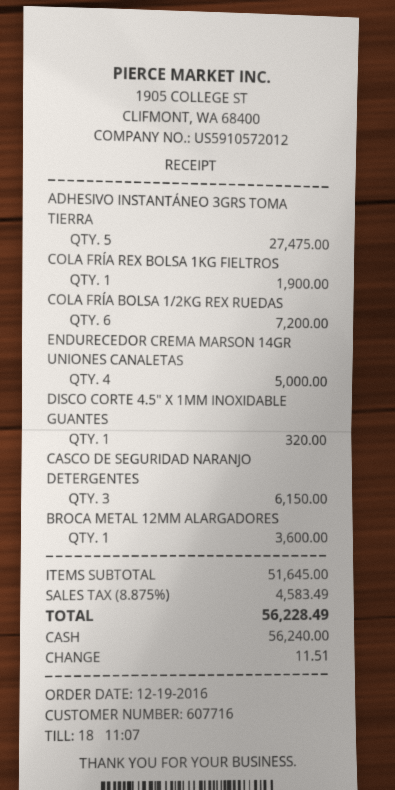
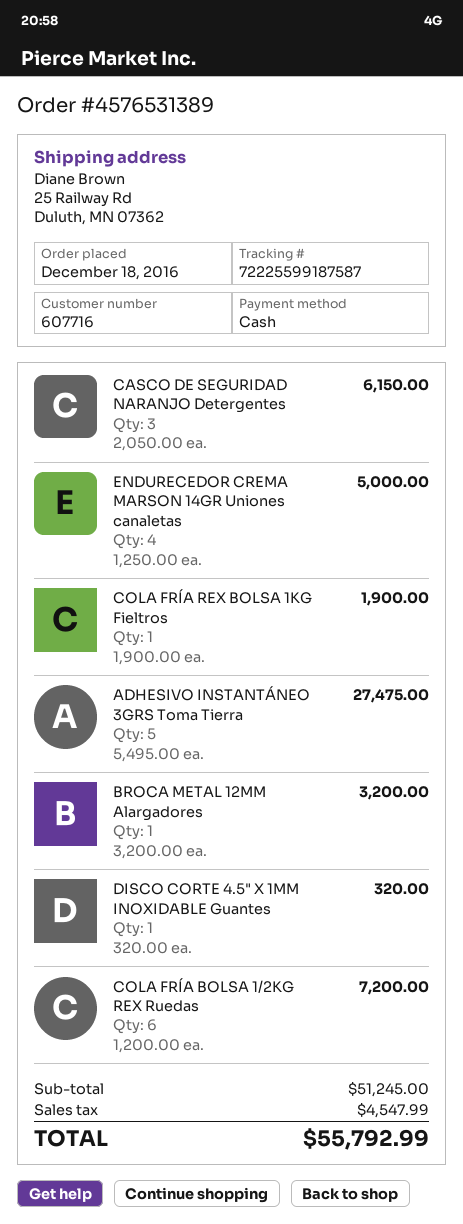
order date: 2016-12-19 -> 2016-12-18
BROCA METAL 12MM ALARGADORES: 1 for 3600.00 -> 1 for 3200.00
subtotal: 51645.00 -> 51245.00
tax: 4583.49 -> 4547.99
total: 56228.49 -> 55792.99

